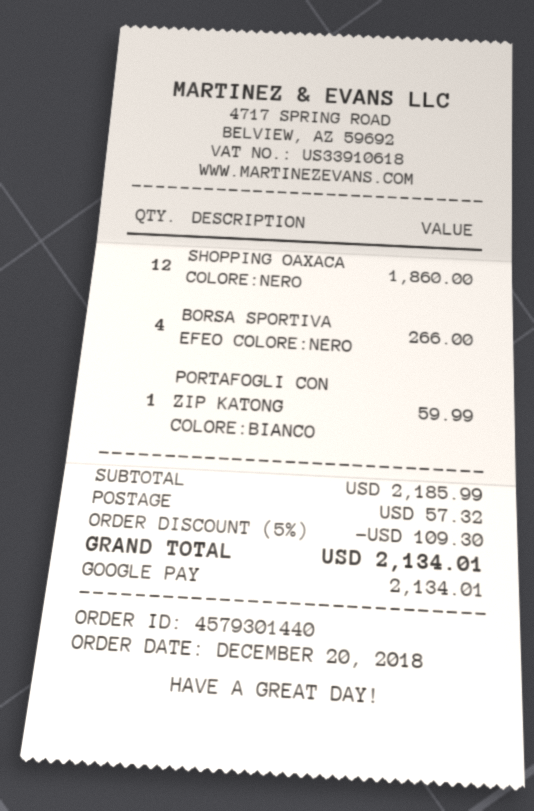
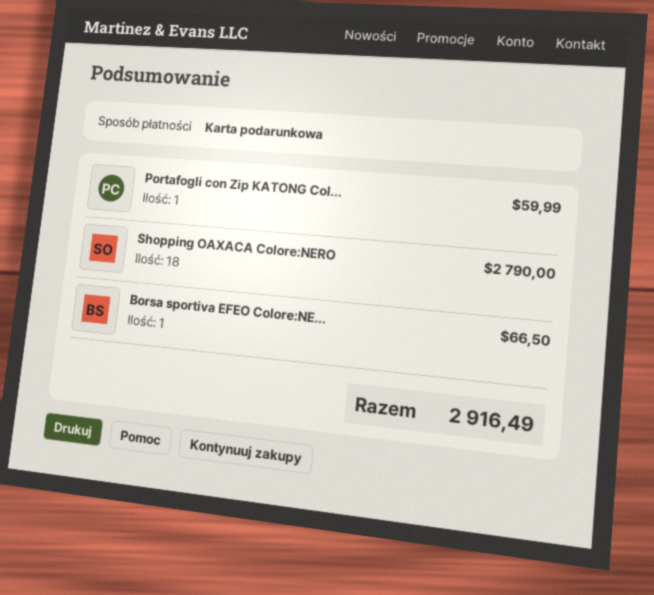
payment method: Google Pay -> gift card
SHOPPING OAXACA COLORE:NERO: 12 for 1860.00 -> 18 for 2790.00
BORSA SPORTIVA EFEO COLORE:NERO: 4 for 266.00 -> 1 for 66.50
discount: 5% = 109.30 -> none
shipping: 57.32 -> none
total: 2134.01 -> 2916.49

